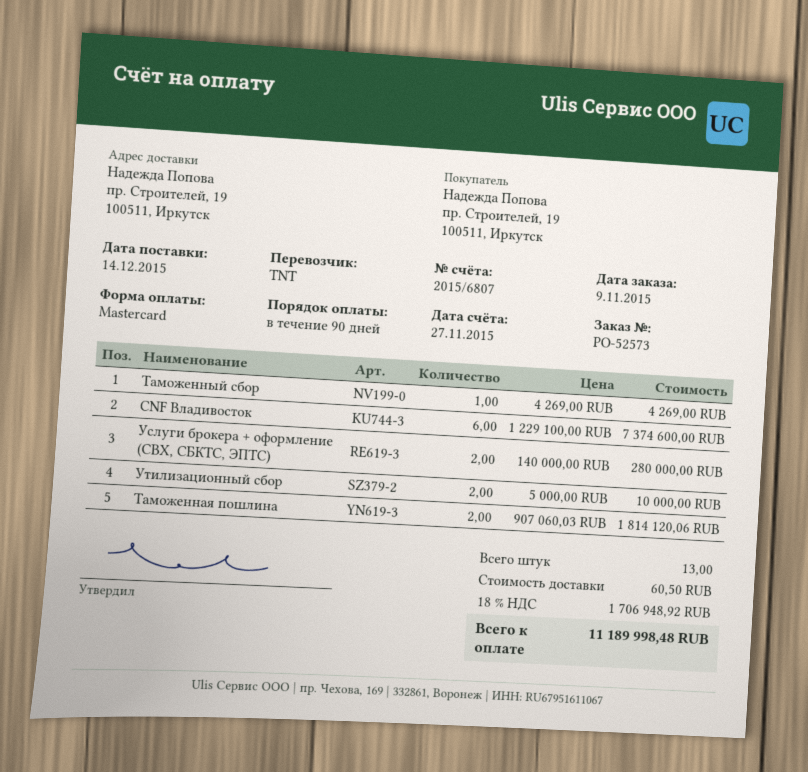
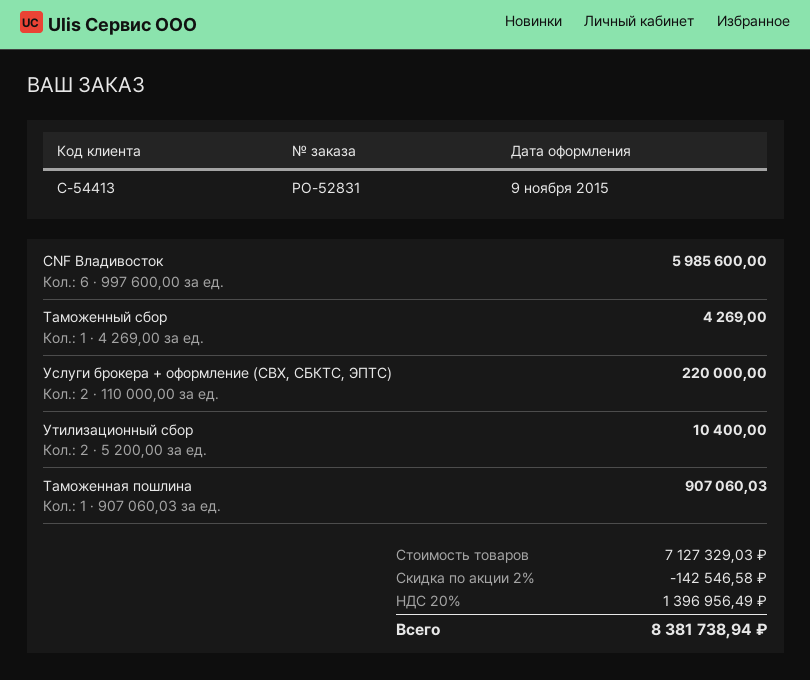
order number: PO-52573 -> PO-52831
CNF Владивосток: 6 x 1229100.00 = 7374600.00 -> 6 x 997600.00 = 5985600.00
Услуги брокера + оформление (СВХ, СБКТС, ЭПТС): 2 x 140000.00 = 280000.00 -> 2 x 110000.00 = 220000.00
Утилизационный сбор: 2 x 5000.00 = 10000.00 -> 2 x 5200.00 = 10400.00
Таможенная пошлина: 2 x 907060.03 = 1814120.06 -> 1 x 907060.03 = 907060.03
discount: none -> 2% = 142546.58
shipping: 60.50 -> none
tax: 18% = 1706948.92 -> 20% = 1396956.49
total: 11189998.48 -> 8381738.94

